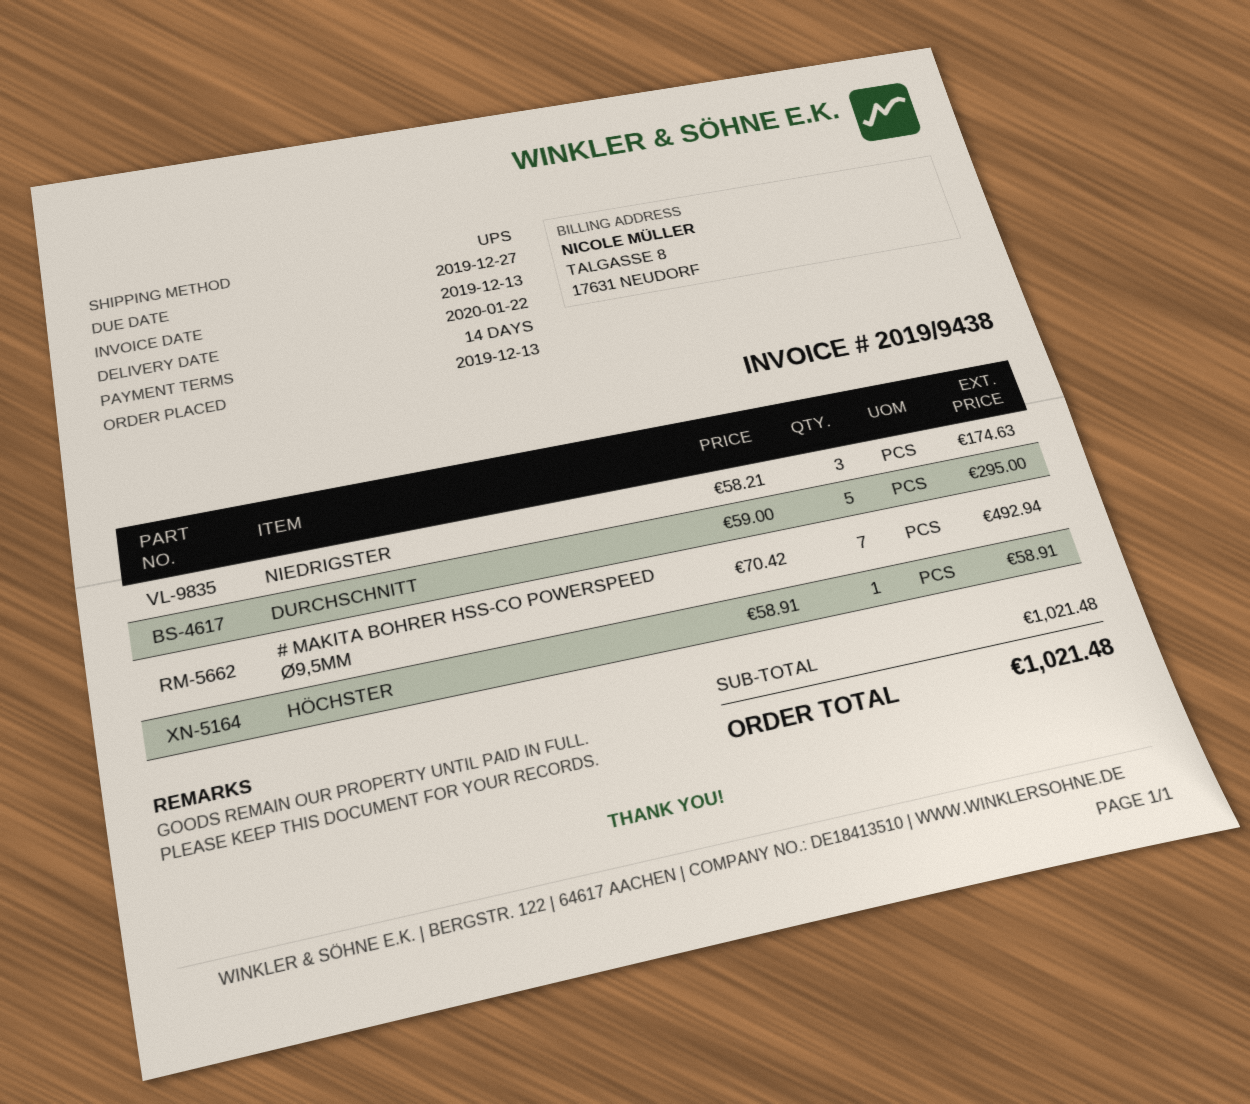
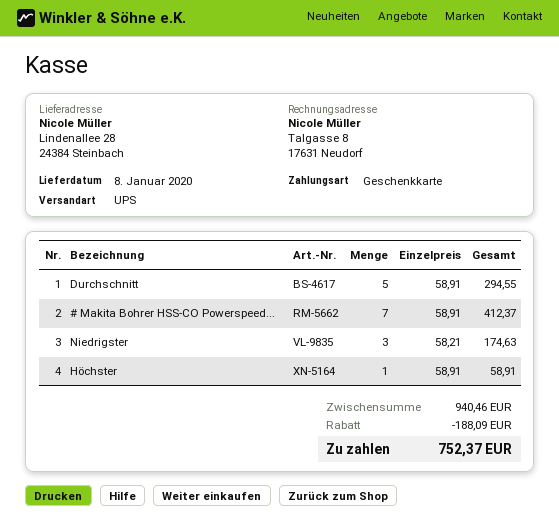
delivery date: 2020-01-22 -> 2020-01-08
DURCHSCHNITT: 5 x 59.00 = 295.00 -> 5 x 58.91 = 294.55
# MAKITA BOHRER HSS-CO POWERSPEED Ø9,5MM: 7 x 70.42 = 492.94 -> 7 x 58.91 = 412.37
subtotal: 1021.48 -> 940.46
discount: none -> 188.09
total: 1021.48 -> 752.37

